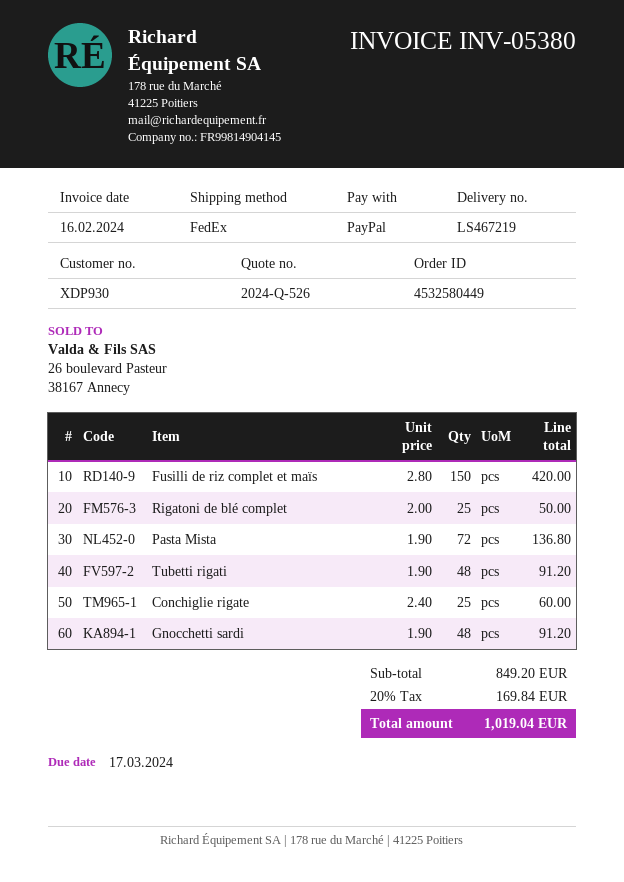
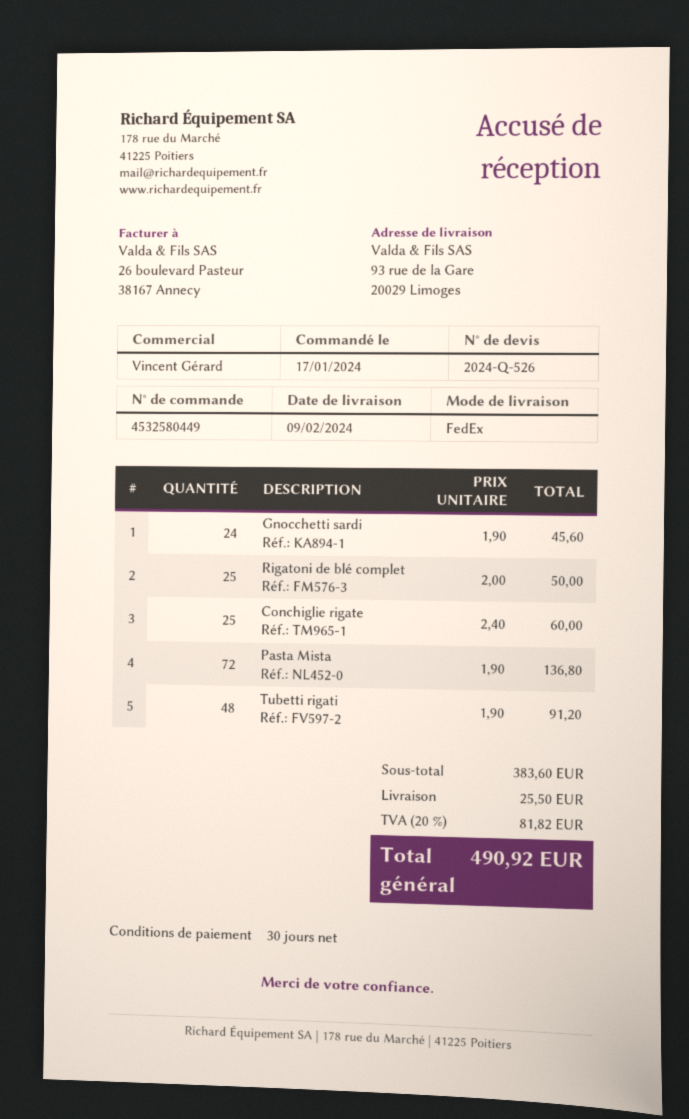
Fusilli de riz complet et maïs: 150 x 2.80 = 420.00 -> none
Gnocchetti sardi: 48 x 1.90 = 91.20 -> 24 x 1.90 = 45.60
subtotal: 849.20 -> 383.60
shipping: none -> 25.50
tax: 20% = 169.84 -> 20% = 81.82
total: 1019.04 -> 490.92

